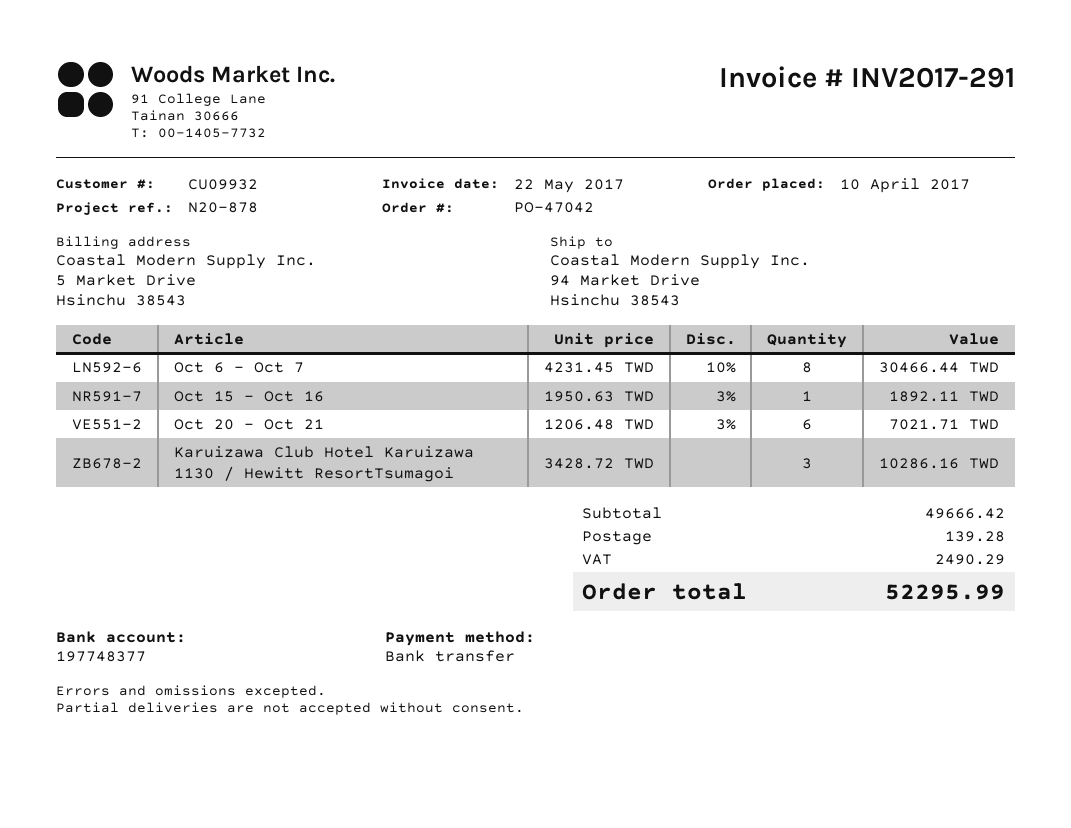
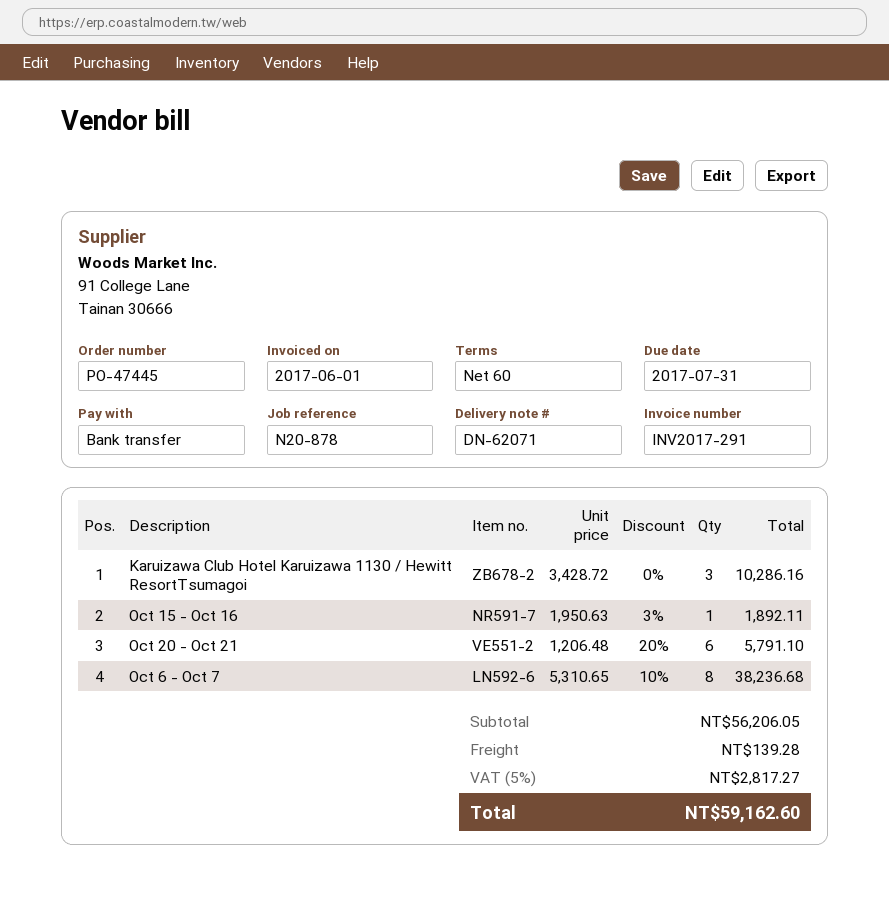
order number: PO-47042 -> PO-47445
invoice date: 2017-05-22 -> 2017-06-01
Oct 6 - Oct 7: 8 x 4231.45 - 10% = 30466.44 -> 8 x 5310.65 - 10% = 38236.68
Oct 20 - Oct 21: 6 x 1206.48 - 3% = 7021.71 -> 6 x 1206.48 - 20% = 5791.10
subtotal: 49666.42 -> 56206.05
tax: 2490.29 -> 2817.27
total: 52295.99 -> 59162.60

